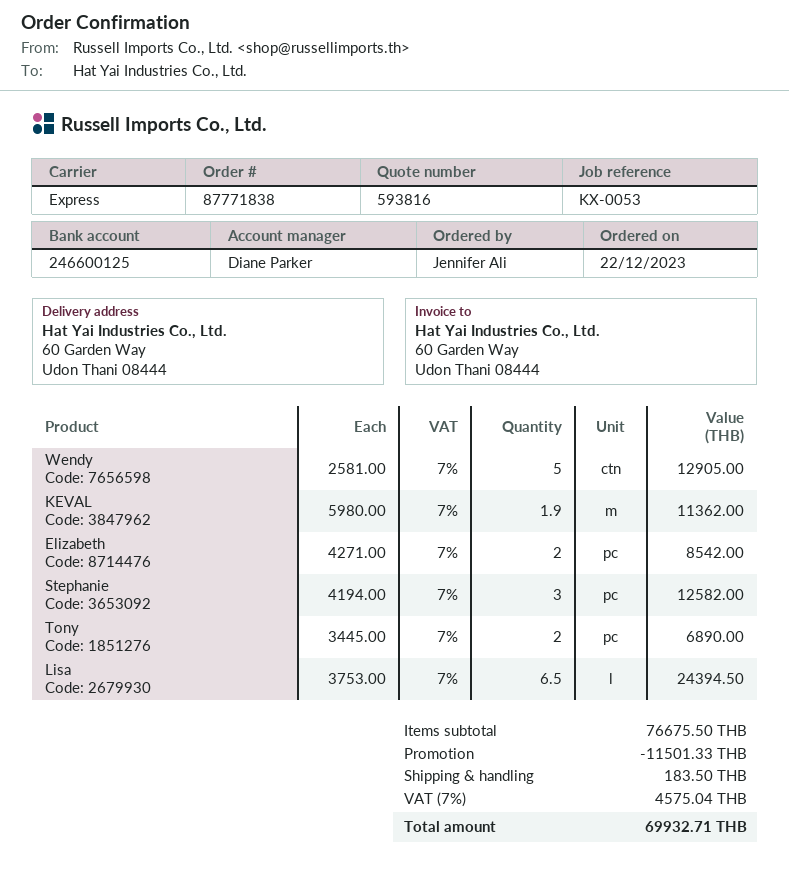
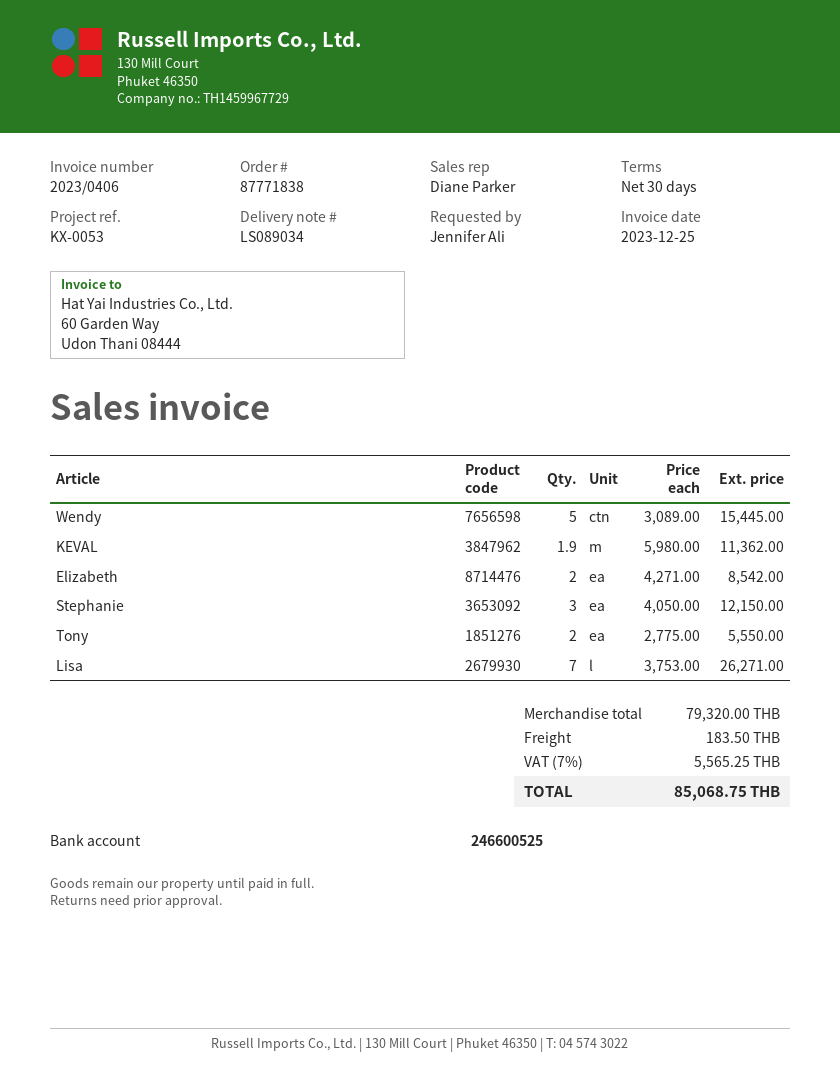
bank account: 246600125 -> 246600525
Wendy: 5 x 2581.00 = 12905.00 -> 5 x 3089.00 = 15445.00
Stephanie: 3 x 4194.00 = 12582.00 -> 3 x 4050.00 = 12150.00
Tony: 2 x 3445.00 = 6890.00 -> 2 x 2775.00 = 5550.00
Lisa: 6.5 x 3753.00 = 24394.50 -> 7 x 3753.00 = 26271.00
subtotal: 76675.50 -> 79320.00
discount: 11501.33 -> none
tax: 7% = 4575.04 -> 7% = 5565.25
total: 69932.71 -> 85068.75

